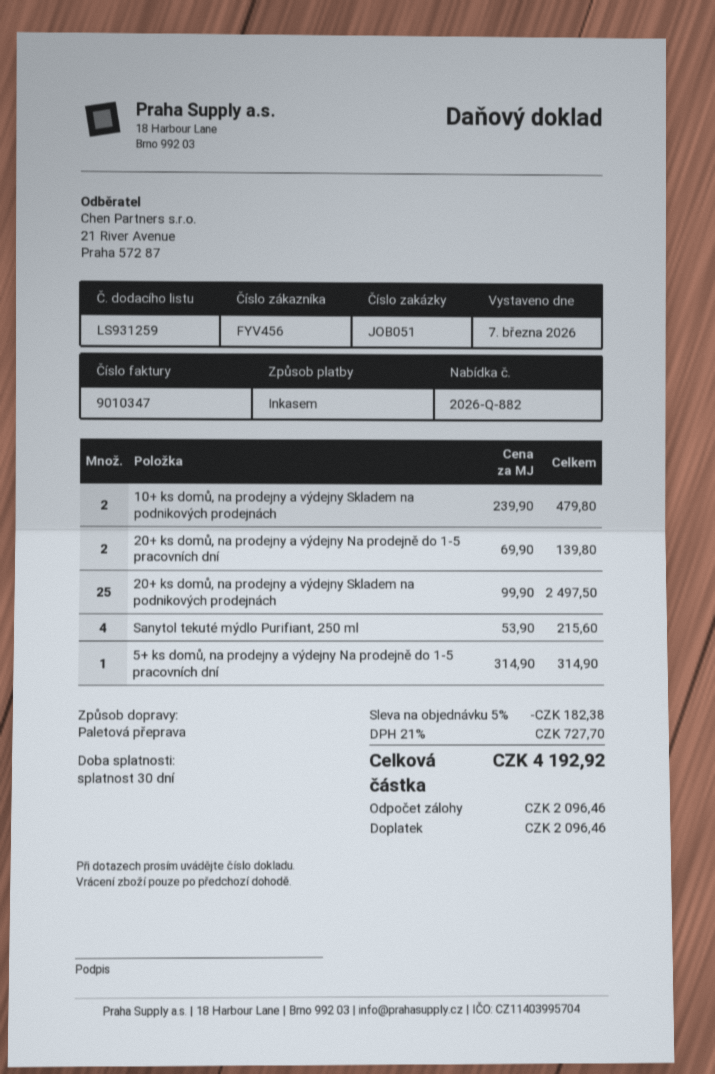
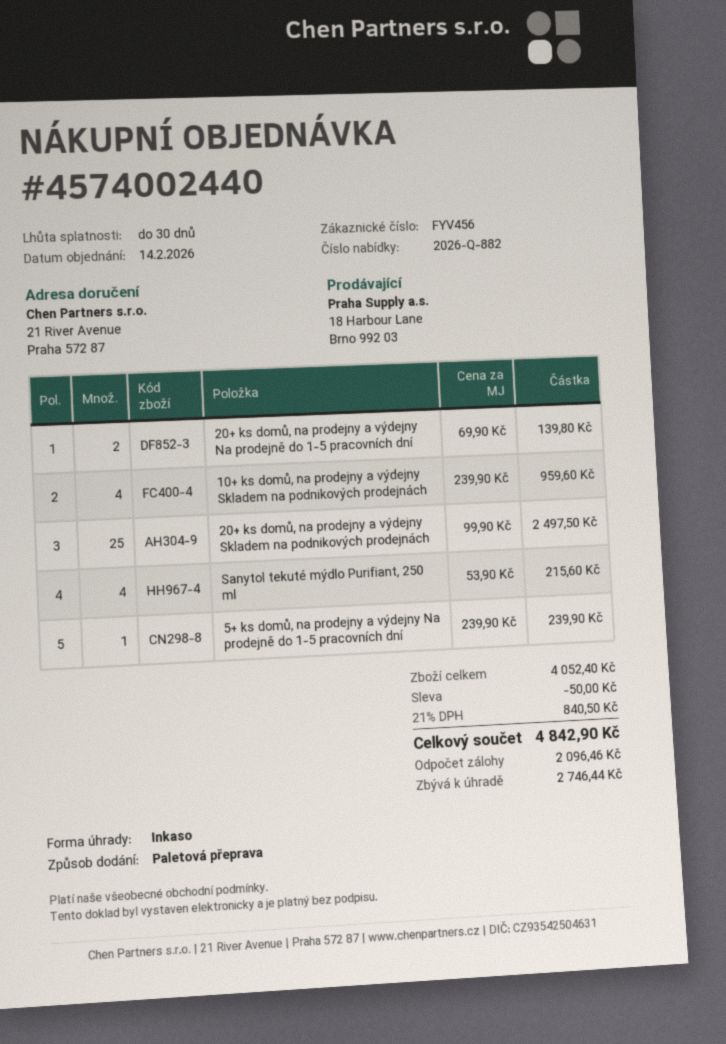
10+ ks domů, na prodejny a výdejny Skladem na podnikových prodejnách: 2 x 239.90 = 479.80 -> 4 x 239.90 = 959.60
5+ ks domů, na prodejny a výdejny Na prodejně do 1-5 pracovních dní: 1 x 314.90 = 314.90 -> 1 x 239.90 = 239.90
discount: 182.38 -> 50.00
tax: 21% = 727.70 -> 21% = 840.50
total: 4192.92 -> 4842.90
balance: 2096.46 -> 2746.44

